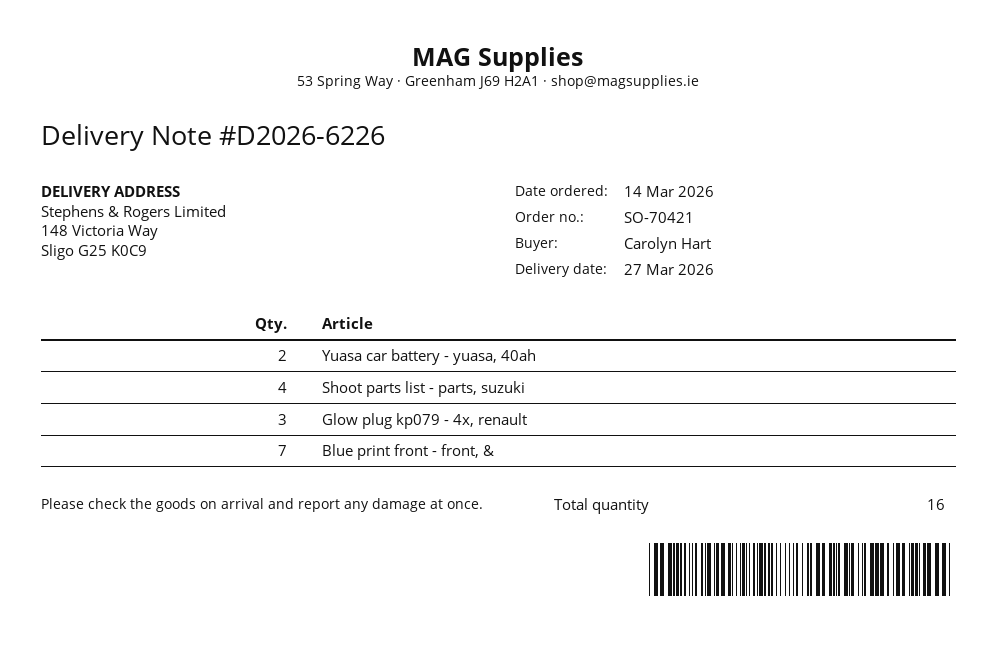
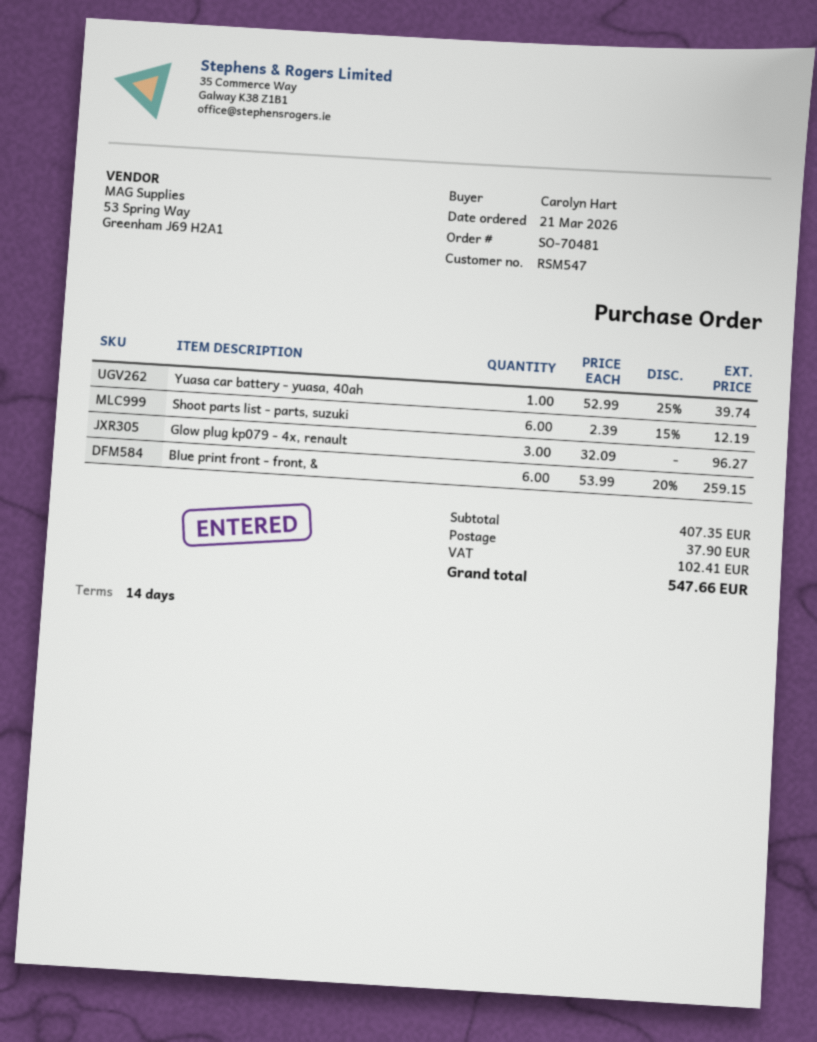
order number: SO-70421 -> SO-70481
order date: 2026-03-14 -> 2026-03-21
Yuasa car battery - yuasa, 40ah: 2 -> 1
Shoot parts list - parts, suzuki: 4 -> 6
Blue print front - front, &: 7 -> 6

